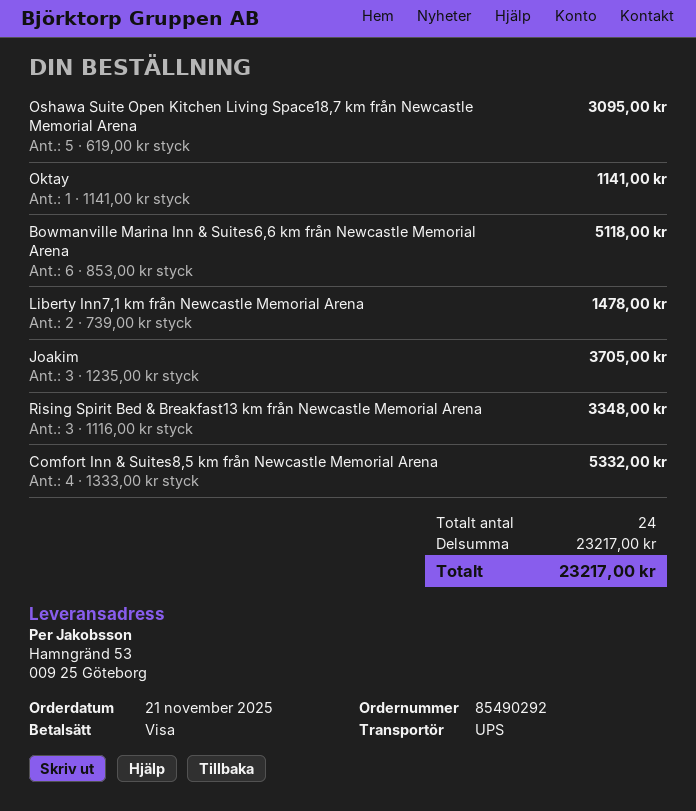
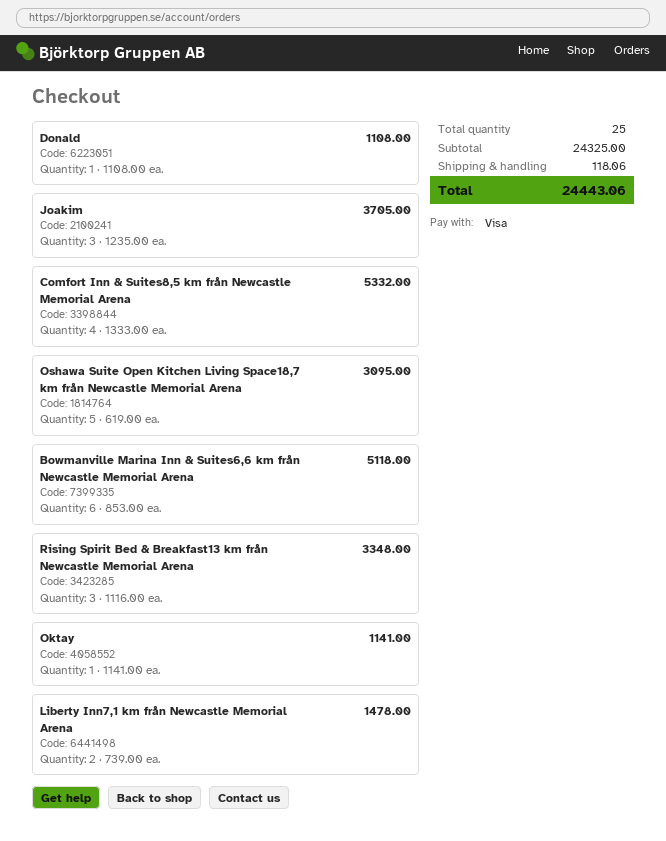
Donald: none -> 1 x 1108.00 = 1108.00
total quantity: 24 -> 25
subtotal: 23217.00 -> 24325.00
shipping: none -> 118.06
total: 23217.00 -> 24443.06

